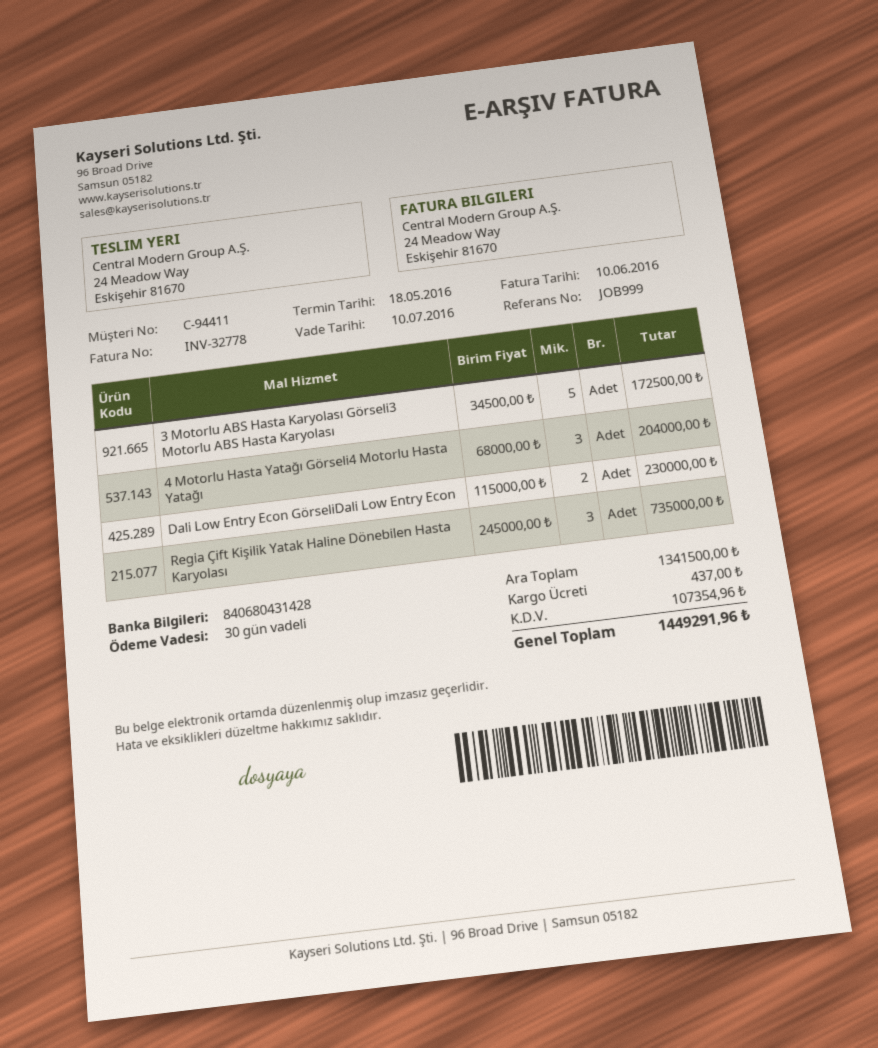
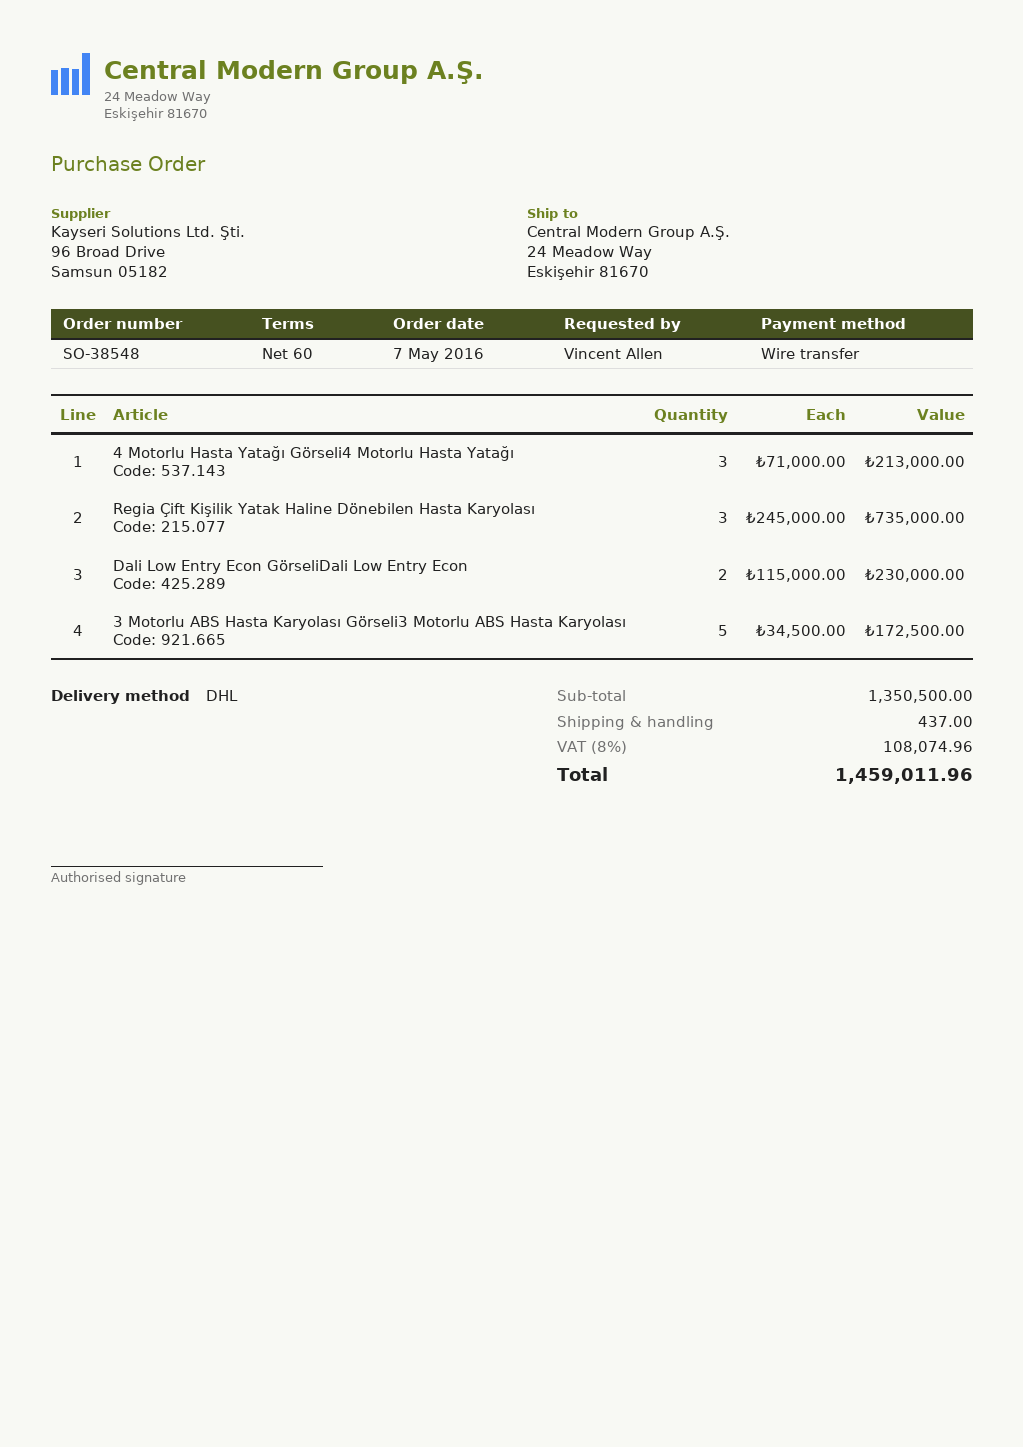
payment terms: 30 days -> 60 days
4 Motorlu Hasta Yatağı Görseli4 Motorlu Hasta Yatağı: 3 x 68000.00 = 204000.00 -> 3 x 71000.00 = 213000.00
subtotal: 1341500.00 -> 1350500.00
tax: 107354.96 -> 108074.96
total: 1449291.96 -> 1459011.96

